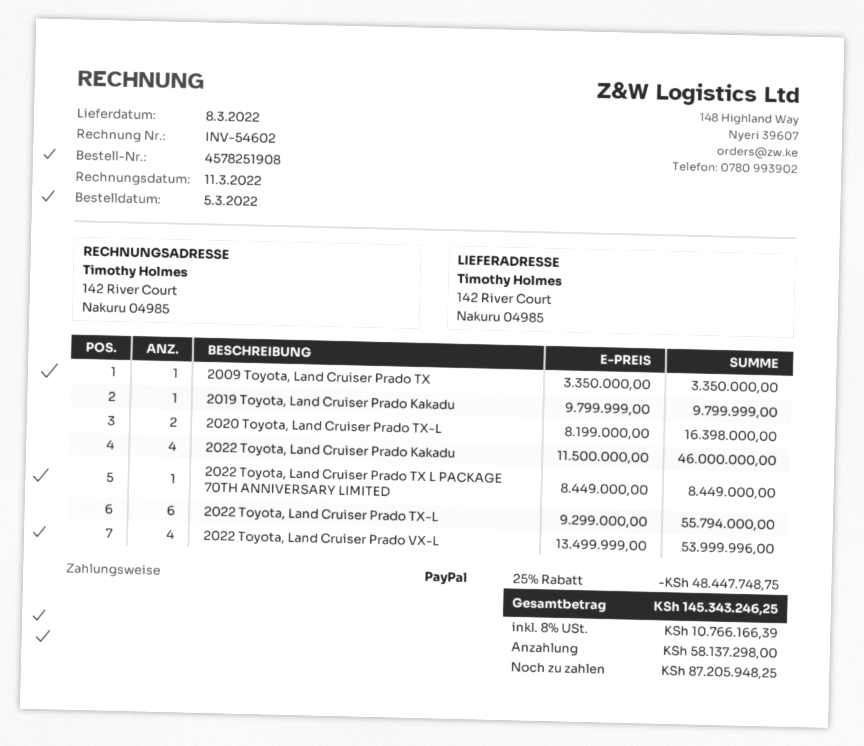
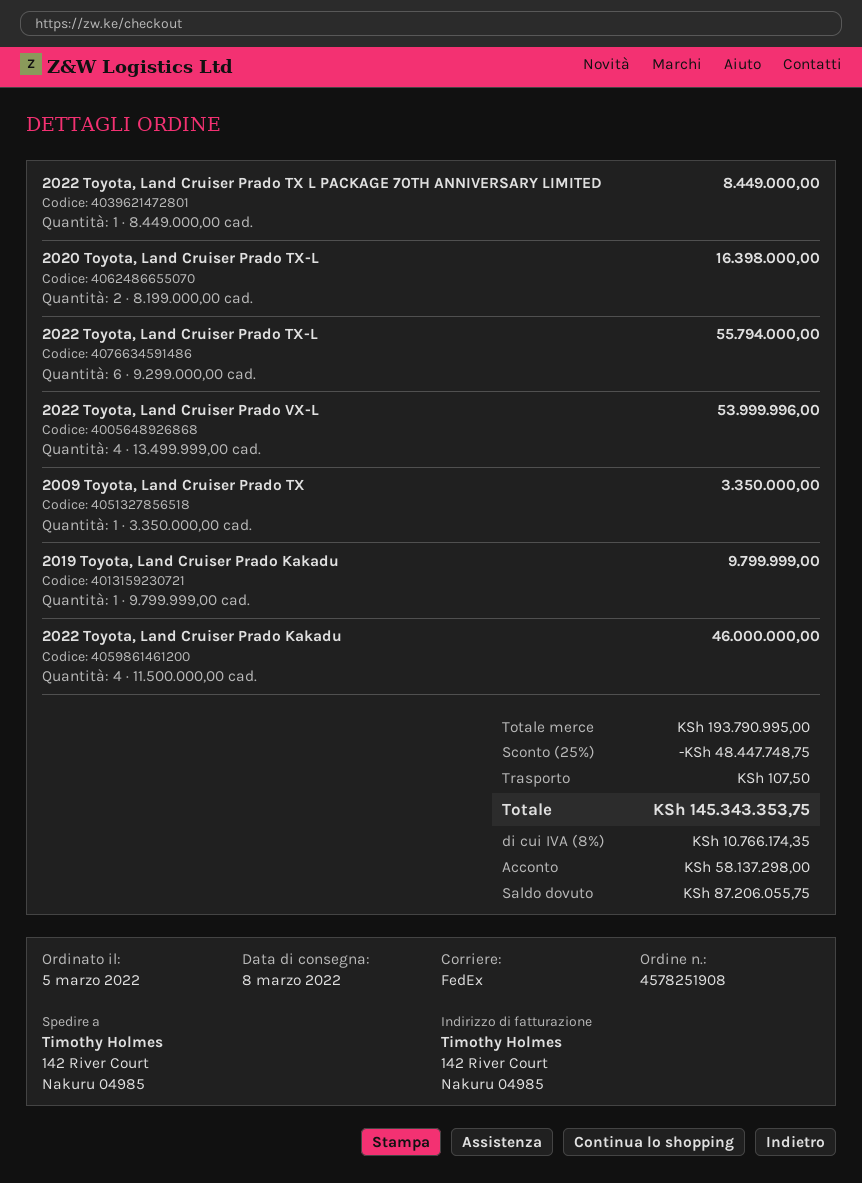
shipping: none -> 107.50
tax: 8% = 10766166.39 -> 8% = 10766174.35
total: 145343246.25 -> 145343353.75
balance: 87205948.25 -> 87206055.75

